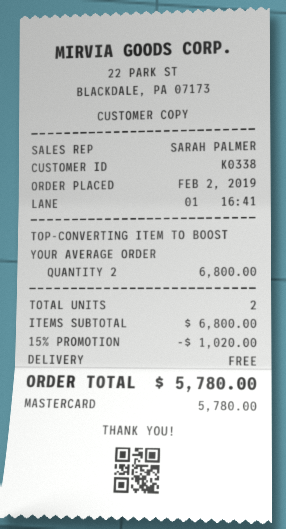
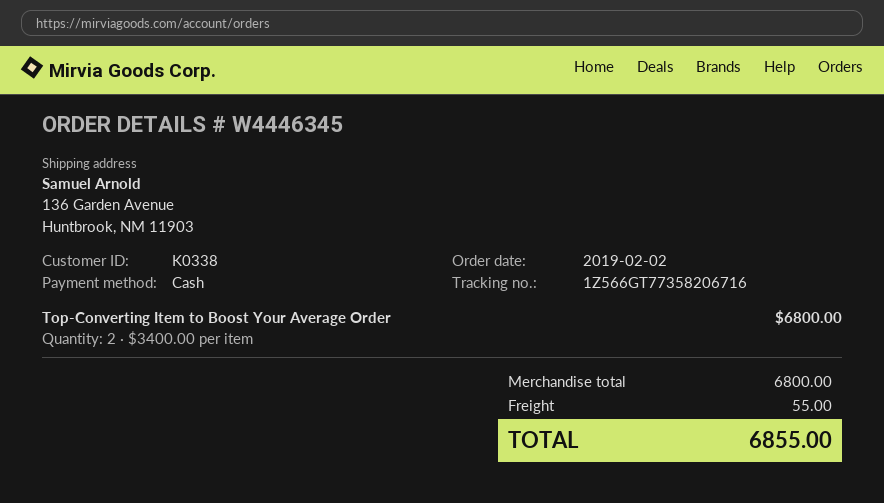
payment method: Mastercard -> cash
discount: 15% = 1020.00 -> none
shipping: 0.00 -> 55.00
total: 5780.00 -> 6855.00

